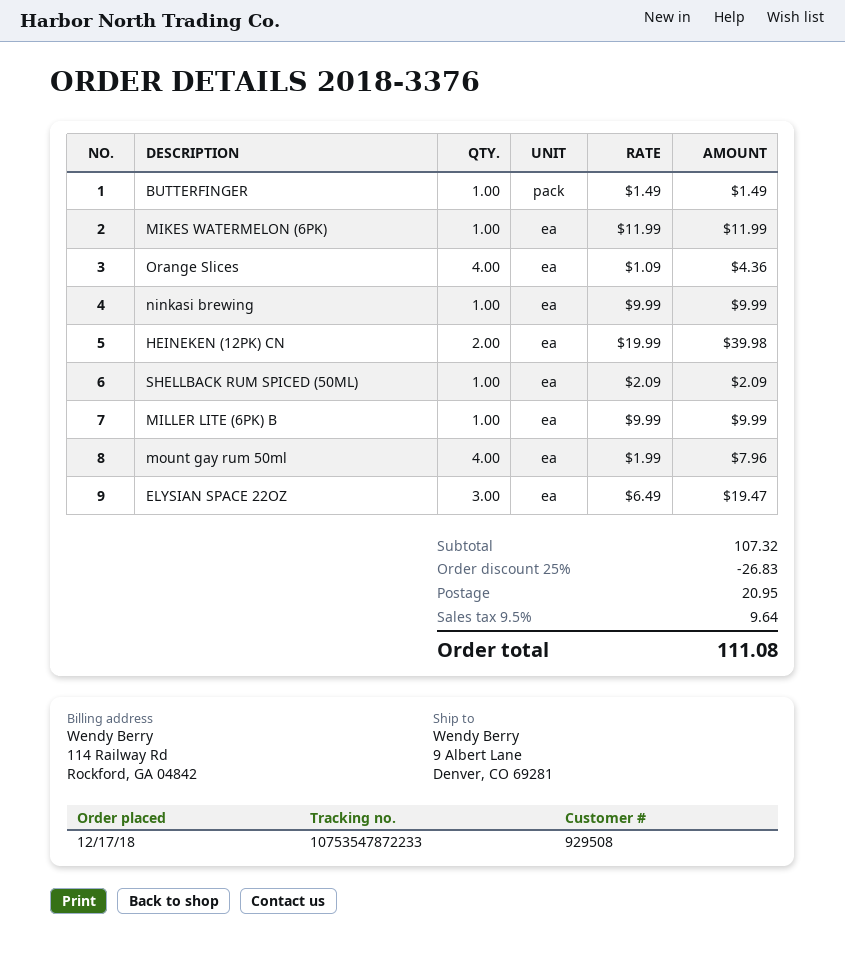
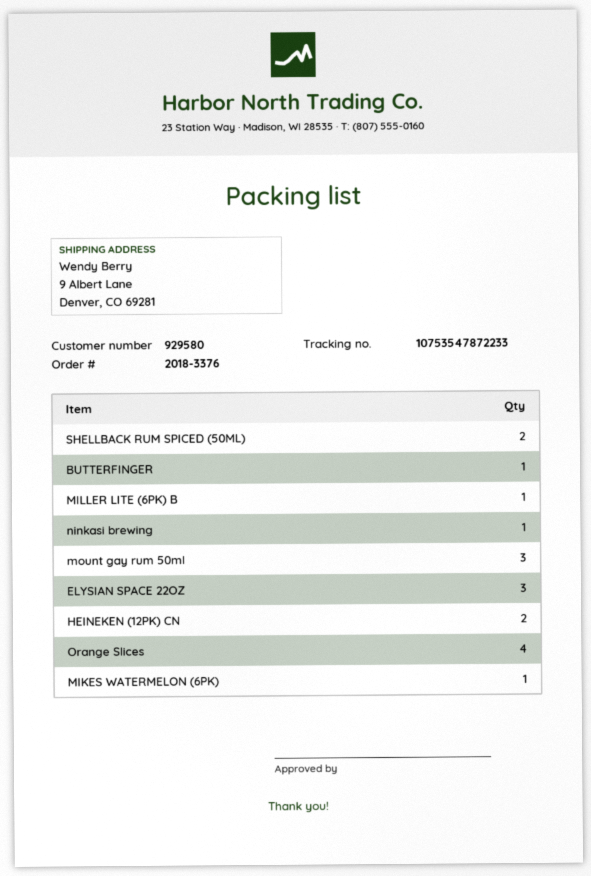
customer number: 929508 -> 929580
SHELLBACK RUM SPICED (50ML): 1 -> 2
mount gay rum 50ml: 4 -> 3

